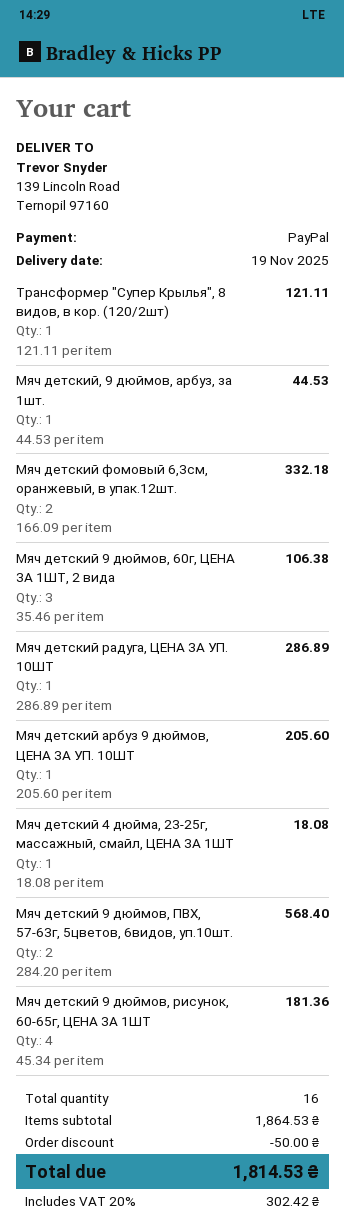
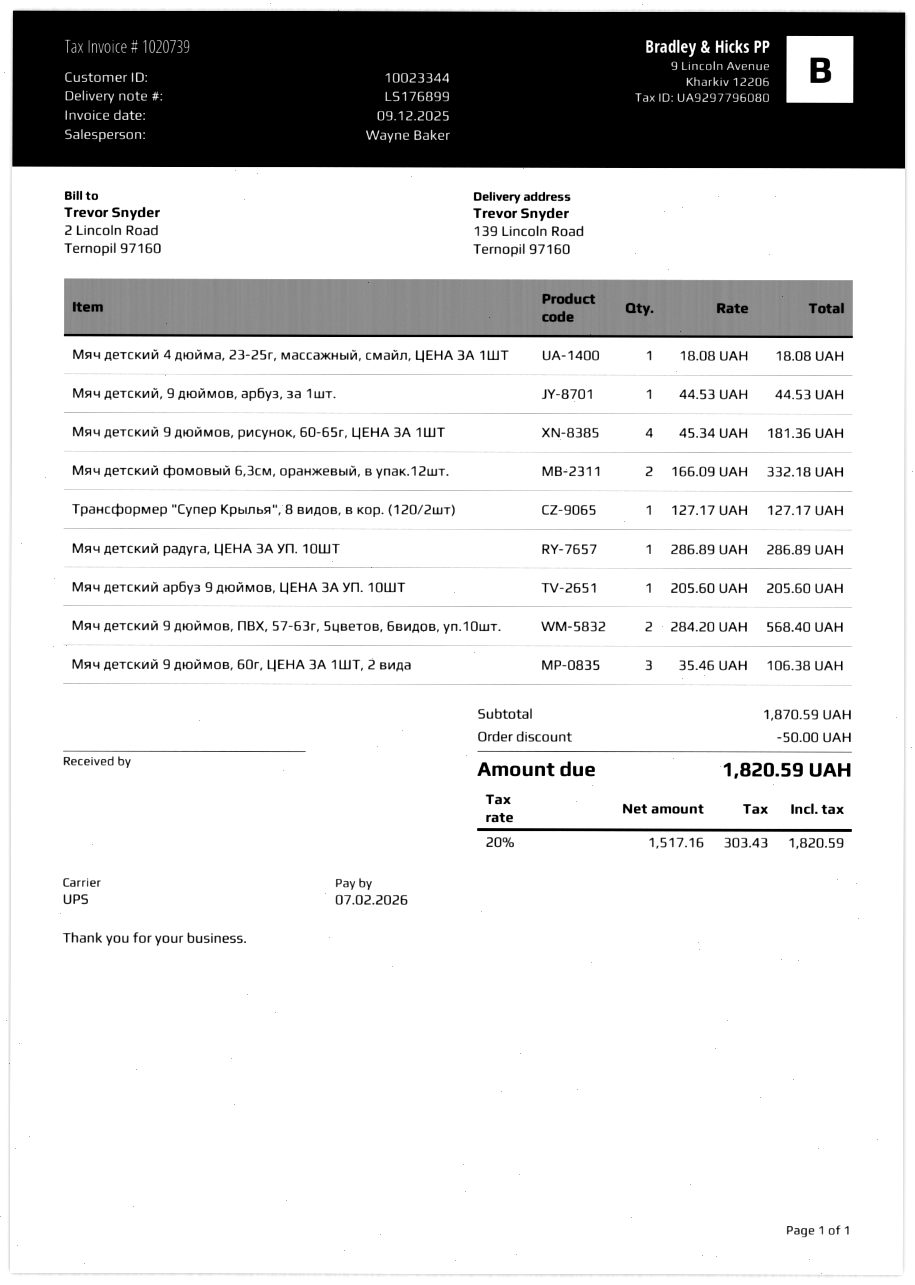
Трансформер "Супер Крылья", 8 видов, в кор. (120/2шт): 1 x 121.11 = 121.11 -> 1 x 127.17 = 127.17
subtotal: 1864.53 -> 1870.59
tax: 20% = 302.42 -> 20% = 303.43
total: 1814.53 -> 1820.59

